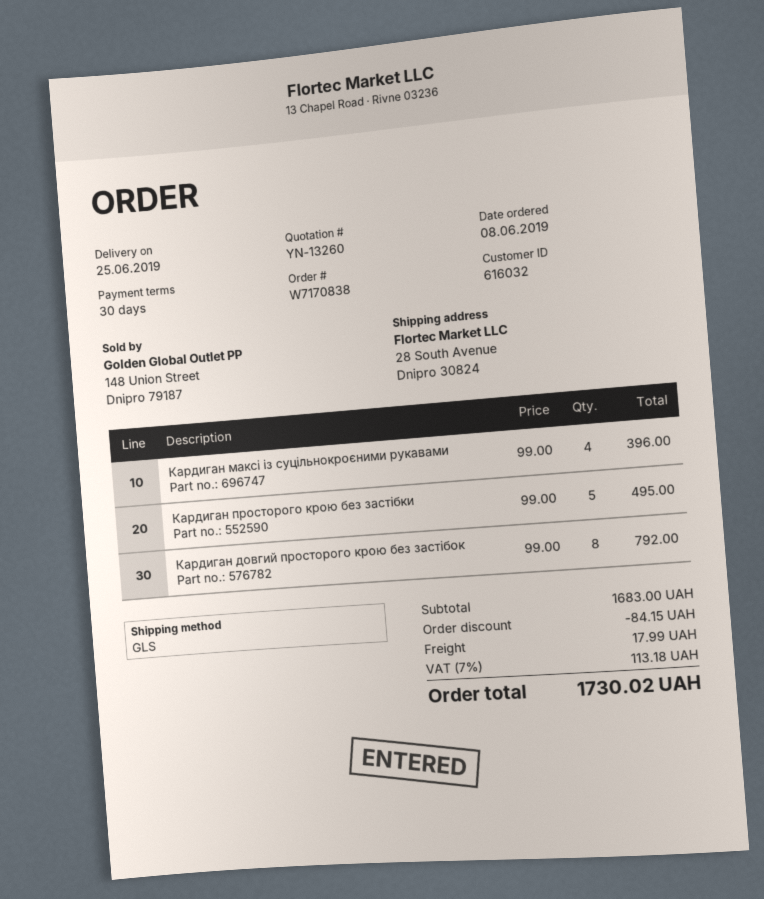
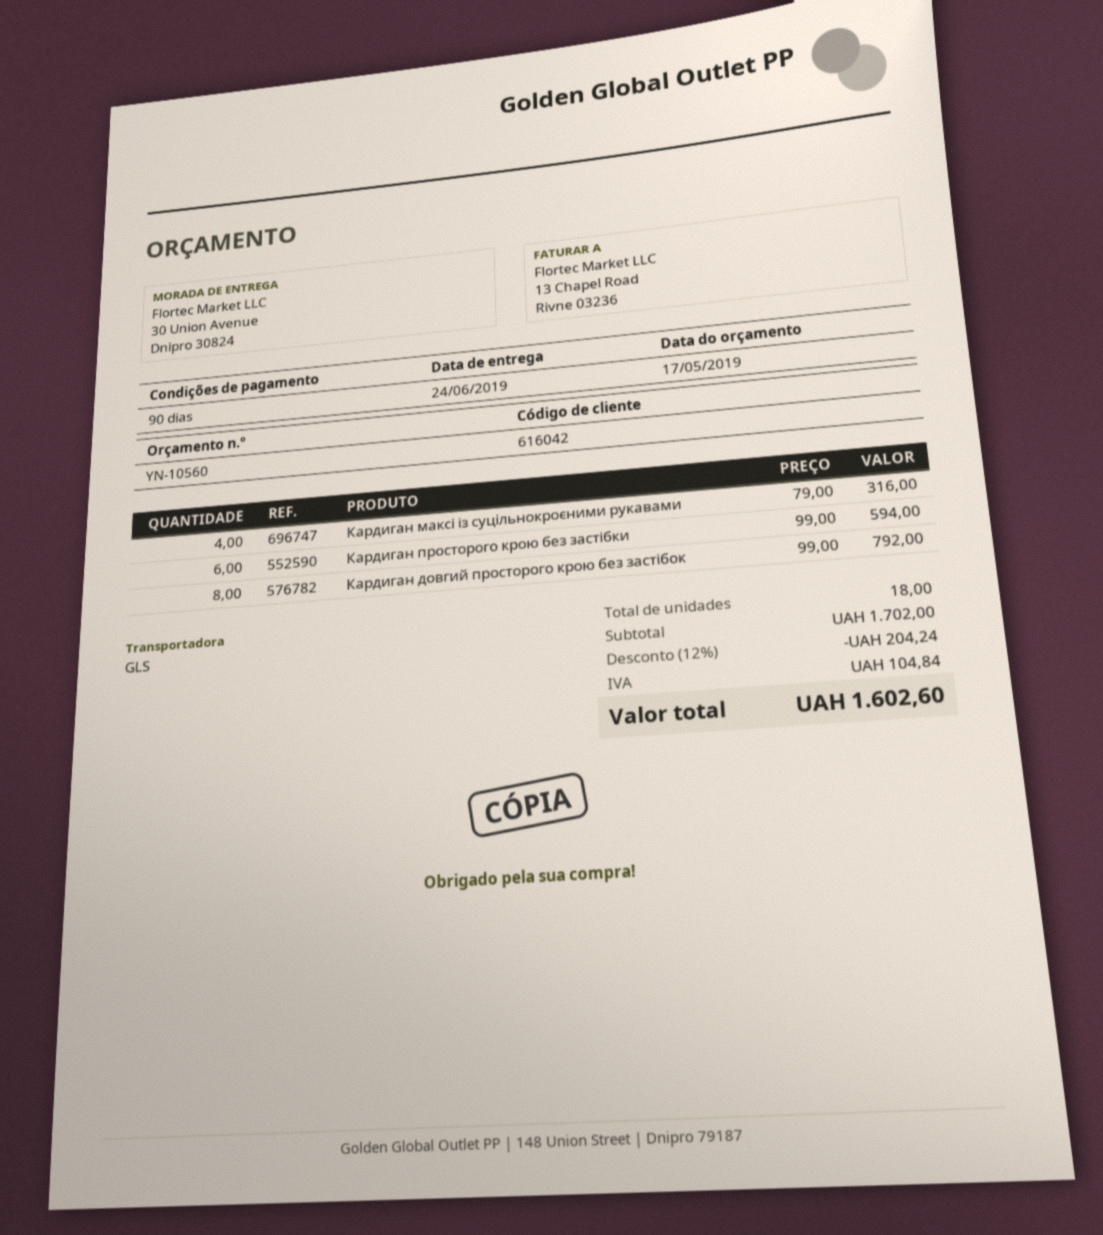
quote number: YN-13260 -> YN-10560
delivery date: 2019-06-25 -> 2019-06-24
payment terms: 30 days -> 90 days
customer number: 616032 -> 616042
ship to: 28 South Avenue, Dnipro 30824 -> 30 Union Avenue, Dnipro 30824
Кардиган максі із суцільнокроєними рукавами: 4 x 99.00 = 396.00 -> 4 x 79.00 = 316.00
Кардиган просторого крою без застібки: 5 x 99.00 = 495.00 -> 6 x 99.00 = 594.00
subtotal: 1683.00 -> 1702.00
discount: 84.15 -> 204.24
shipping: 17.99 -> none
tax: 113.18 -> 104.84
total: 1730.02 -> 1602.60

